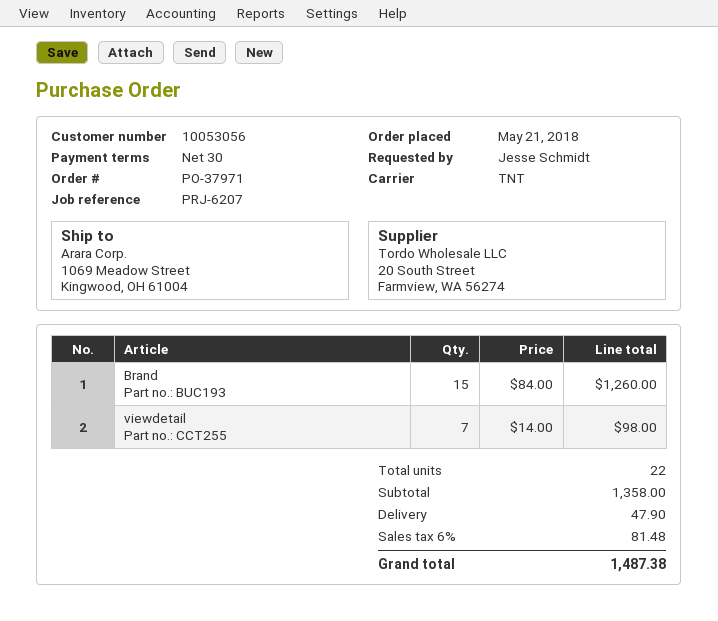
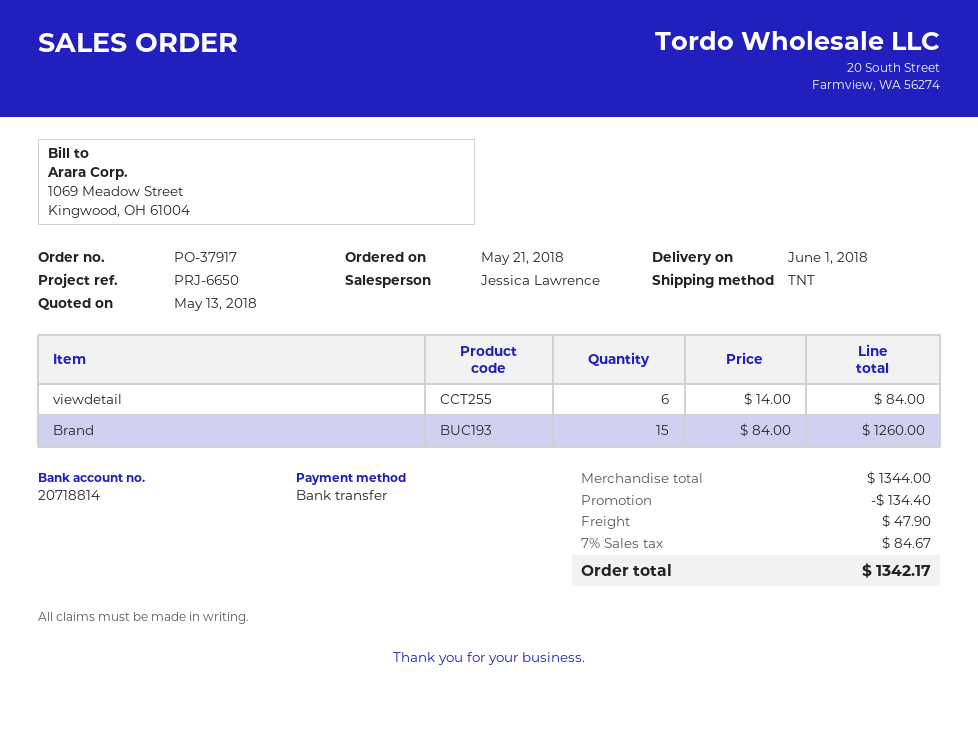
order number: PO-37971 -> PO-37917
reference: PRJ-6207 -> PRJ-6650
viewdetail: 7 x 14.00 = 98.00 -> 6 x 14.00 = 84.00
subtotal: 1358.00 -> 1344.00
discount: none -> 134.40
tax: 6% = 81.48 -> 7% = 84.67
total: 1487.38 -> 1342.17

